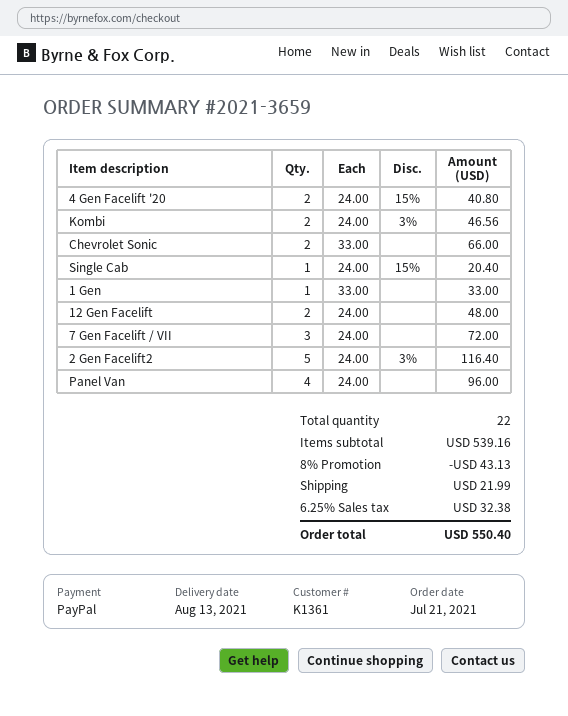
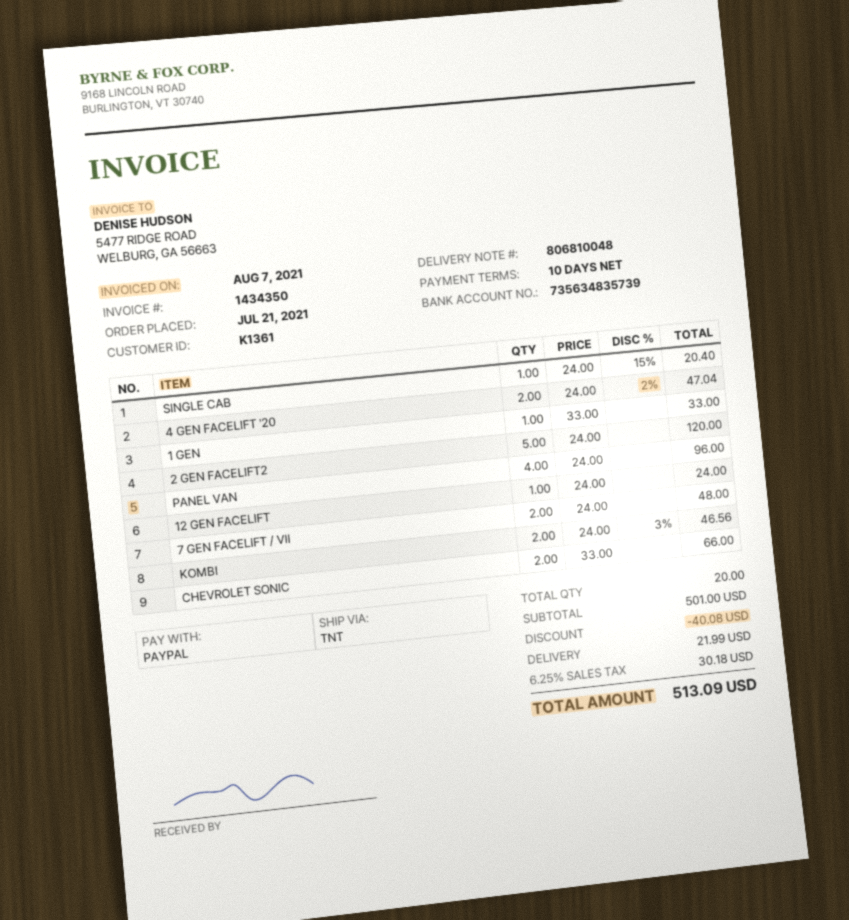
4 Gen Facelift '20: 2 x 24.00 - 15% = 40.80 -> 2 x 24.00 - 2% = 47.04
12 Gen Facelift: 2 x 24.00 = 48.00 -> 1 x 24.00 = 24.00
7 Gen Facelift / VII: 3 x 24.00 = 72.00 -> 2 x 24.00 = 48.00
2 Gen Facelift2: 5 x 24.00 - 3% = 116.40 -> 5 x 24.00 = 120.00
total quantity: 22 -> 20
subtotal: 539.16 -> 501.00
discount: 43.13 -> 40.08
tax: 6.25% = 32.38 -> 6.25% = 30.18
total: 550.40 -> 513.09

